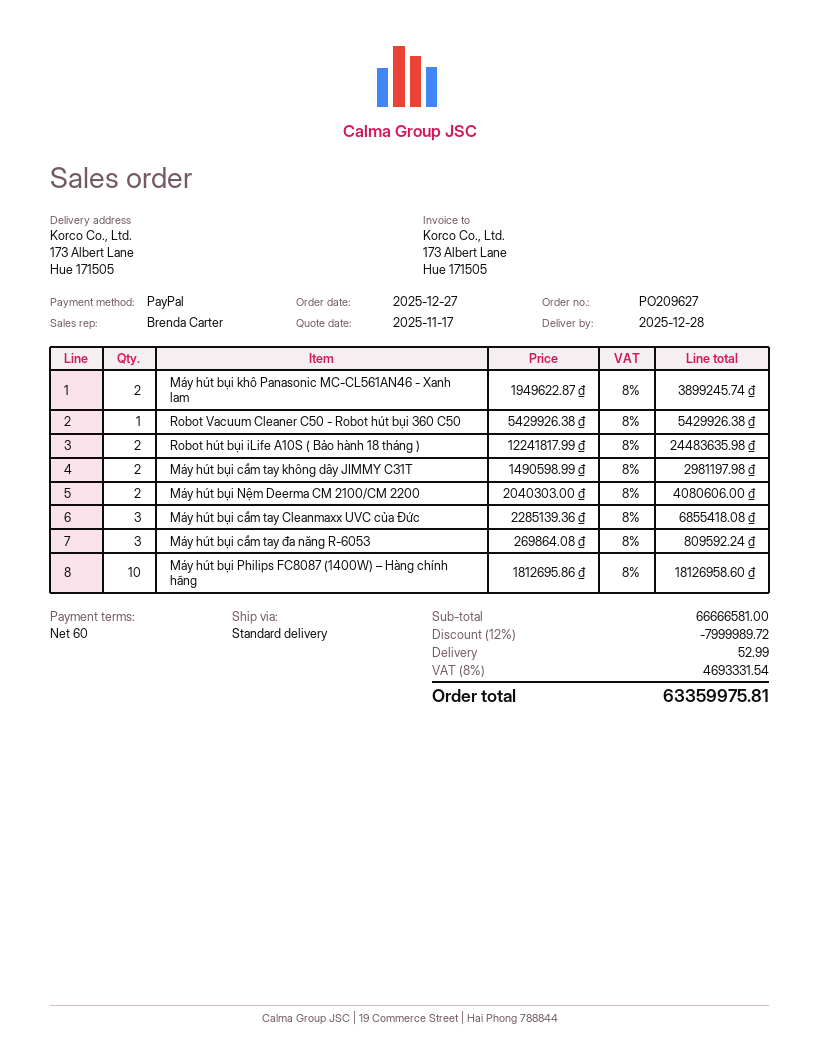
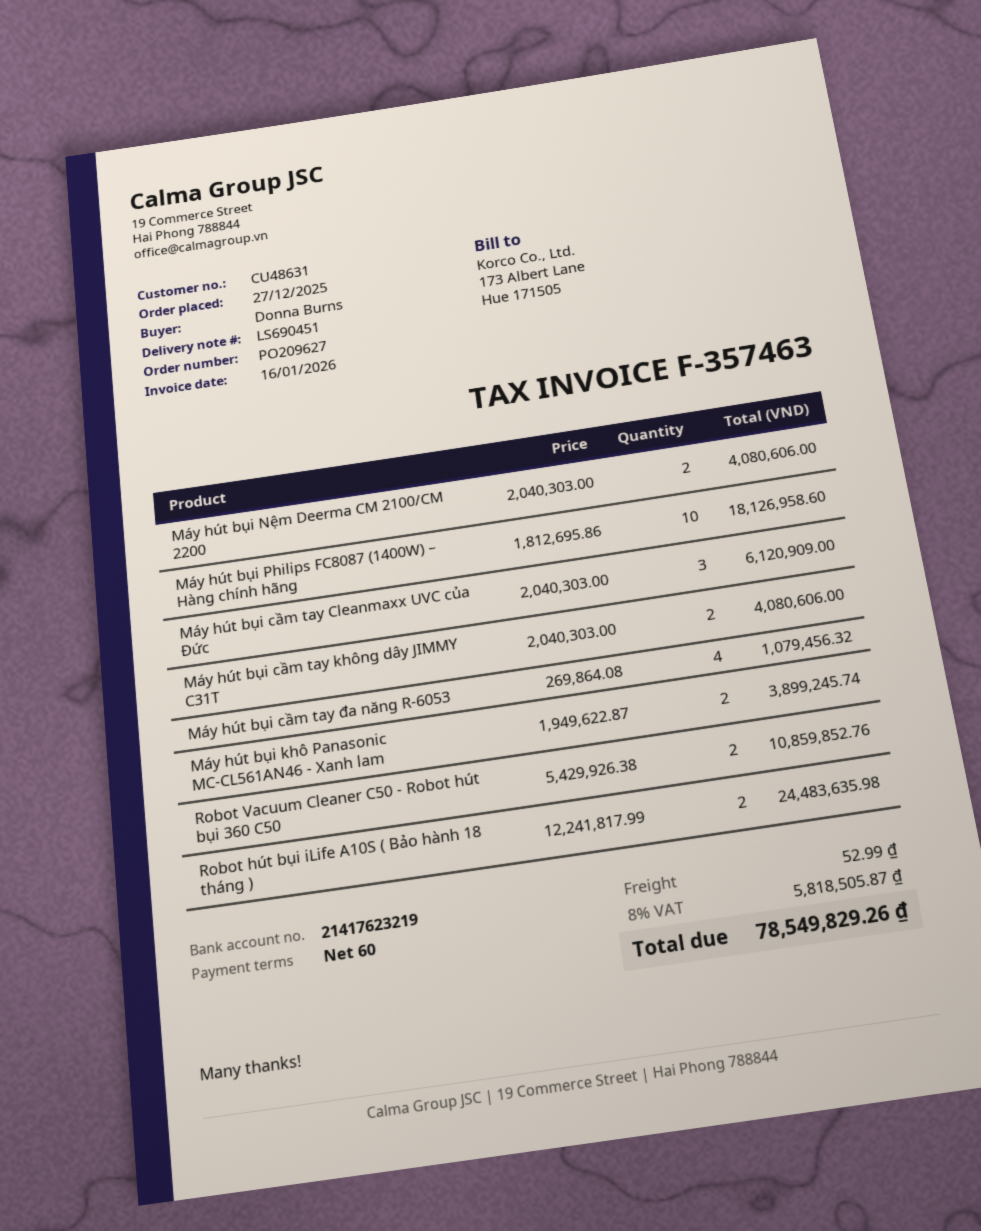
Robot Vacuum Cleaner C50 - Robot hút bụi 360 C50: 1 x 5429926.38 = 5429926.38 -> 2 x 5429926.38 = 10859852.76
Máy hút bụi cầm tay không dây JIMMY C31T: 2 x 1490598.99 = 2981197.98 -> 2 x 2040303.00 = 4080606.00
Máy hút bụi cầm tay Cleanmaxx UVC của Đức: 3 x 2285139.36 = 6855418.08 -> 3 x 2040303.00 = 6120909.00
Máy hút bụi cầm tay đa năng R-6053: 3 x 269864.08 = 809592.24 -> 4 x 269864.08 = 1079456.32
discount: 12% = 7999989.72 -> none
tax: 8% = 4693331.54 -> 8% = 5818505.87
total: 63359975.81 -> 78549829.26

